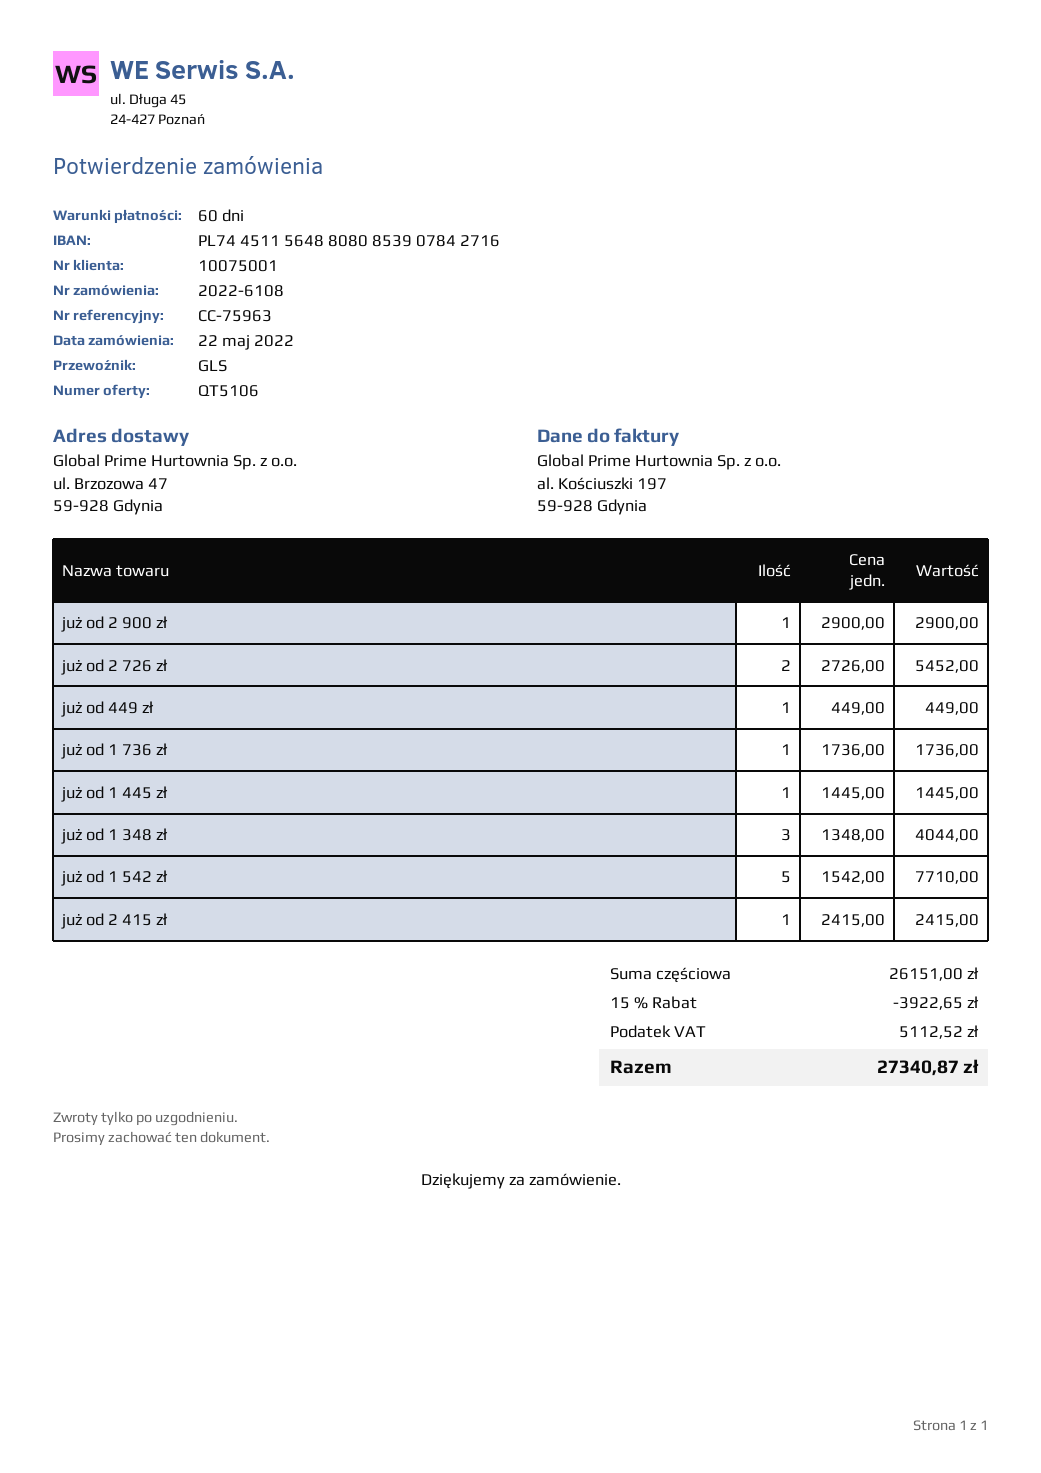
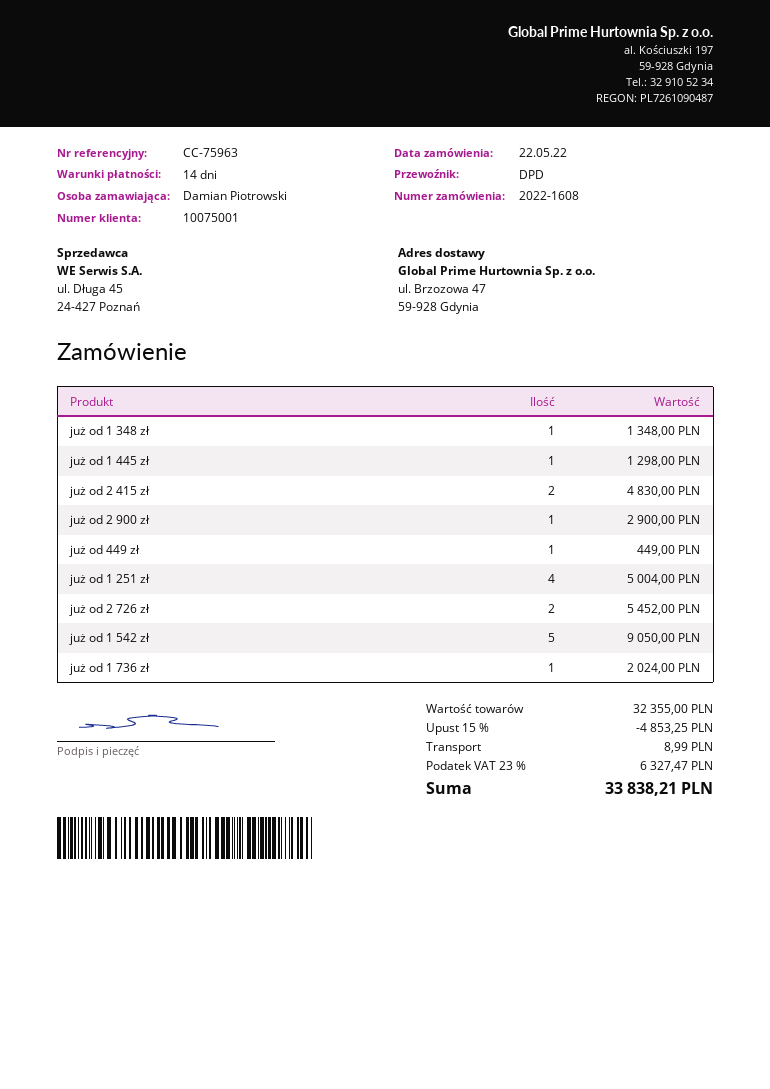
order number: 2022-6108 -> 2022-1608
payment terms: 60 days -> 14 days
shipping method: GLS -> DPD
już od 1 736 zł: 1 for 1736.00 -> 1 for 2024.00
już od 1 445 zł: 1 for 1445.00 -> 1 for 1298.00
już od 1 348 zł: 3 for 4044.00 -> 1 for 1348.00
już od 1 542 zł: 5 for 7710.00 -> 5 for 9050.00
już od 2 415 zł: 1 for 2415.00 -> 2 for 4830.00
już od 1 251 zł: none -> 4 for 5004.00
subtotal: 26151.00 -> 32355.00
discount: 15% = 3922.65 -> 15% = 4853.25
shipping: none -> 8.99
tax: 5112.52 -> 6327.47
total: 27340.87 -> 33838.21

